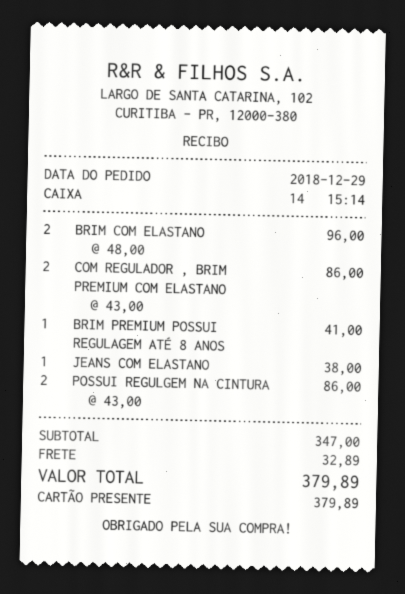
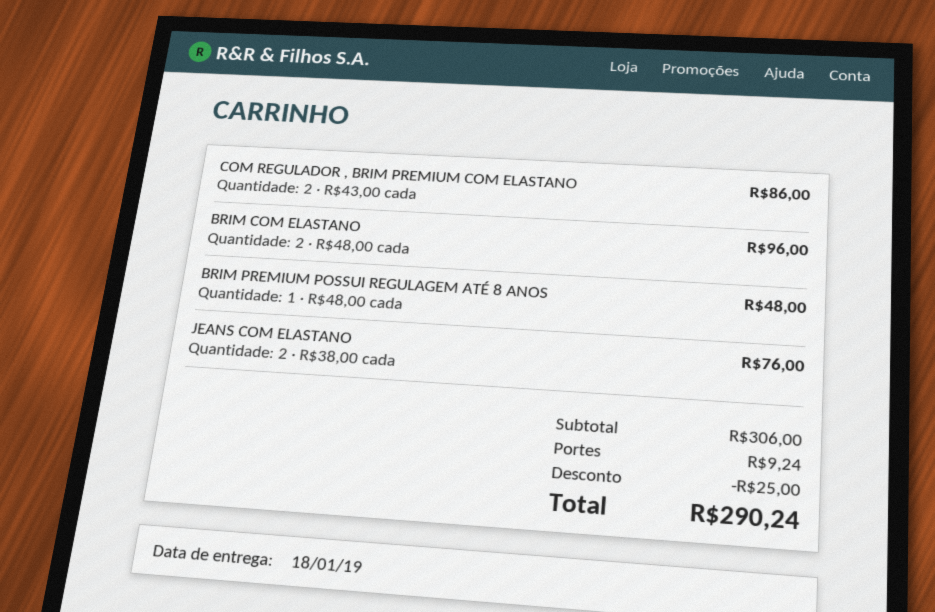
BRIM PREMIUM POSSUI REGULAGEM ATÉ 8 ANOS: 1 x 41.00 = 41.00 -> 1 x 48.00 = 48.00
JEANS COM ELASTANO: 1 x 38.00 = 38.00 -> 2 x 38.00 = 76.00
POSSUI REGULGEM NA CINTURA: 2 x 43.00 = 86.00 -> none
subtotal: 347.00 -> 306.00
discount: none -> 25.00
shipping: 32.89 -> 9.24
total: 379.89 -> 290.24

